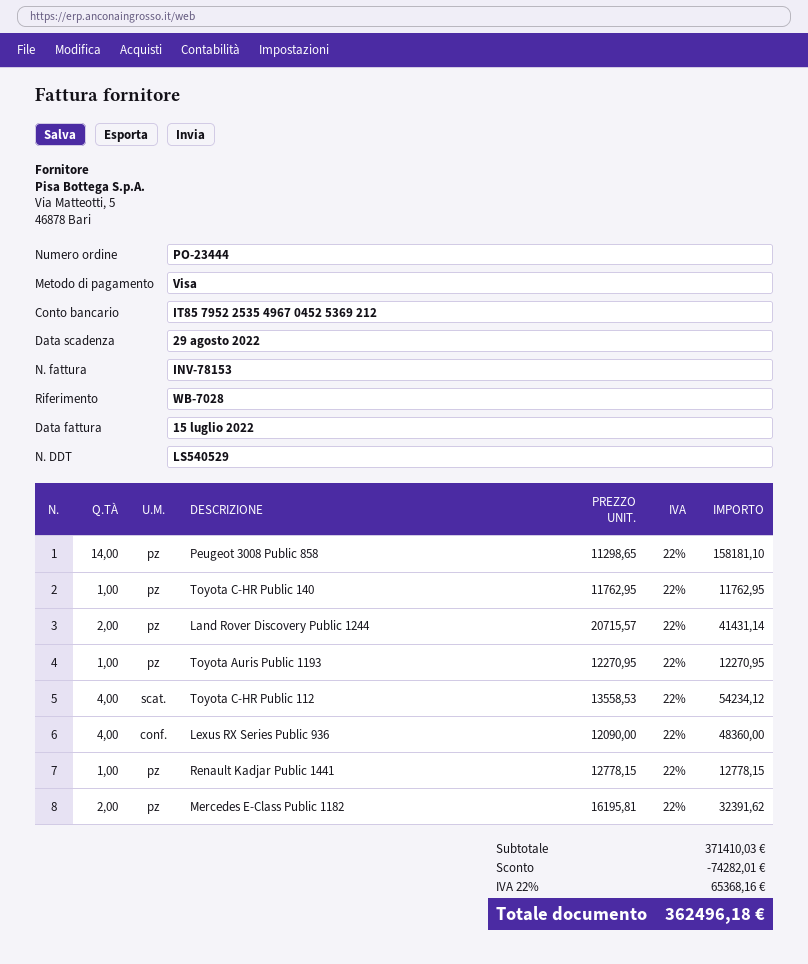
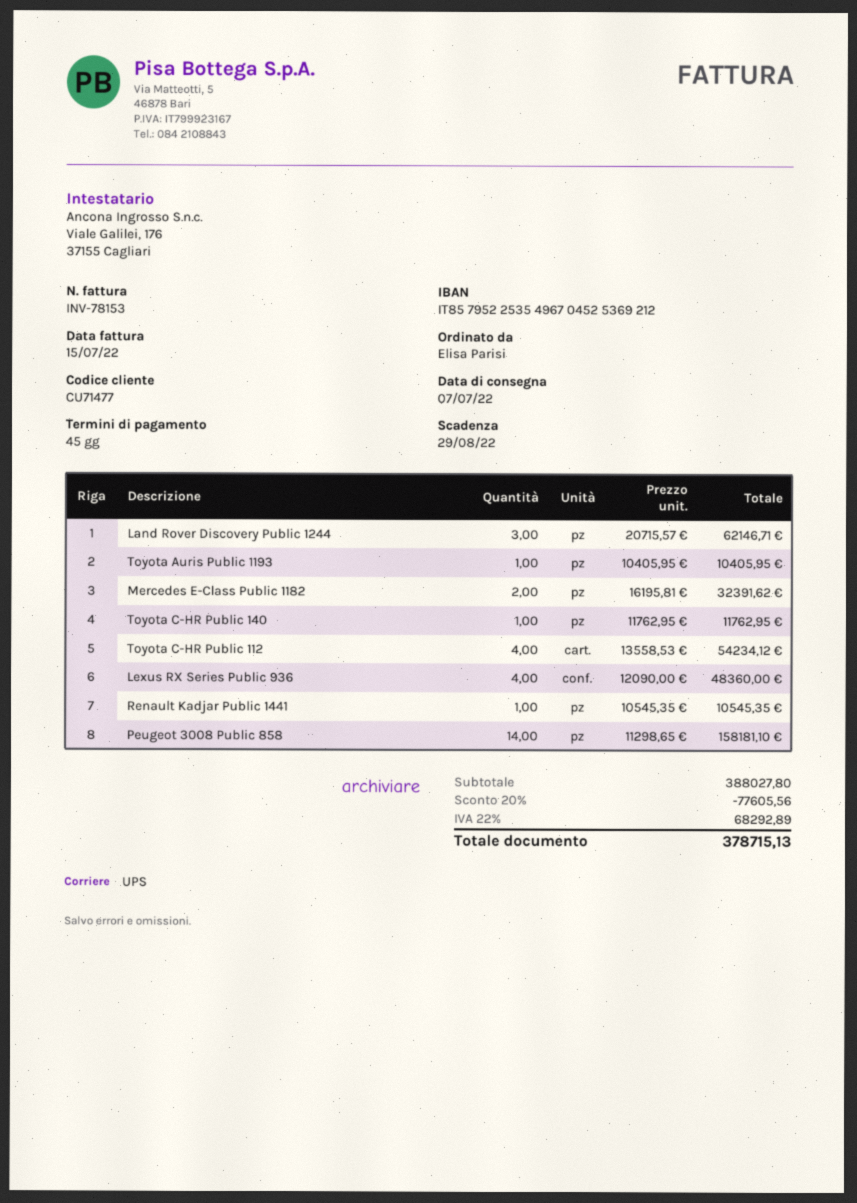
Land Rover Discovery Public 1244: 2 x 20715.57 = 41431.14 -> 3 x 20715.57 = 62146.71
Toyota Auris Public 1193: 1 x 12270.95 = 12270.95 -> 1 x 10405.95 = 10405.95
Renault Kadjar Public 1441: 1 x 12778.15 = 12778.15 -> 1 x 10545.35 = 10545.35
subtotal: 371410.03 -> 388027.80
discount: 74282.01 -> 77605.56
tax: 22% = 65368.16 -> 22% = 68292.89
total: 362496.18 -> 378715.13

